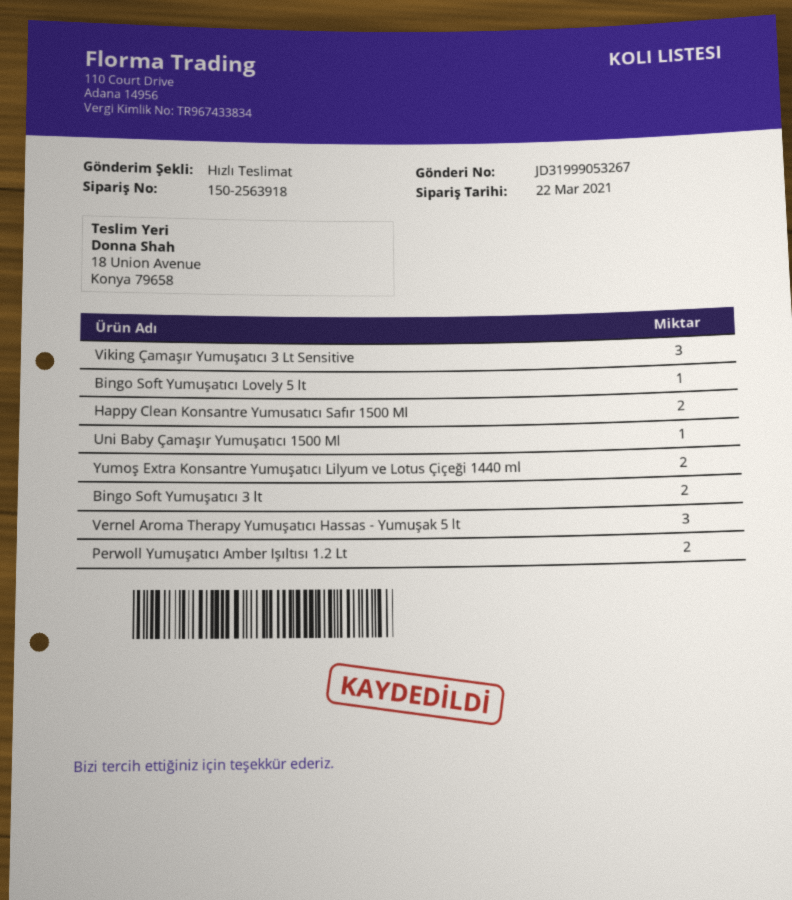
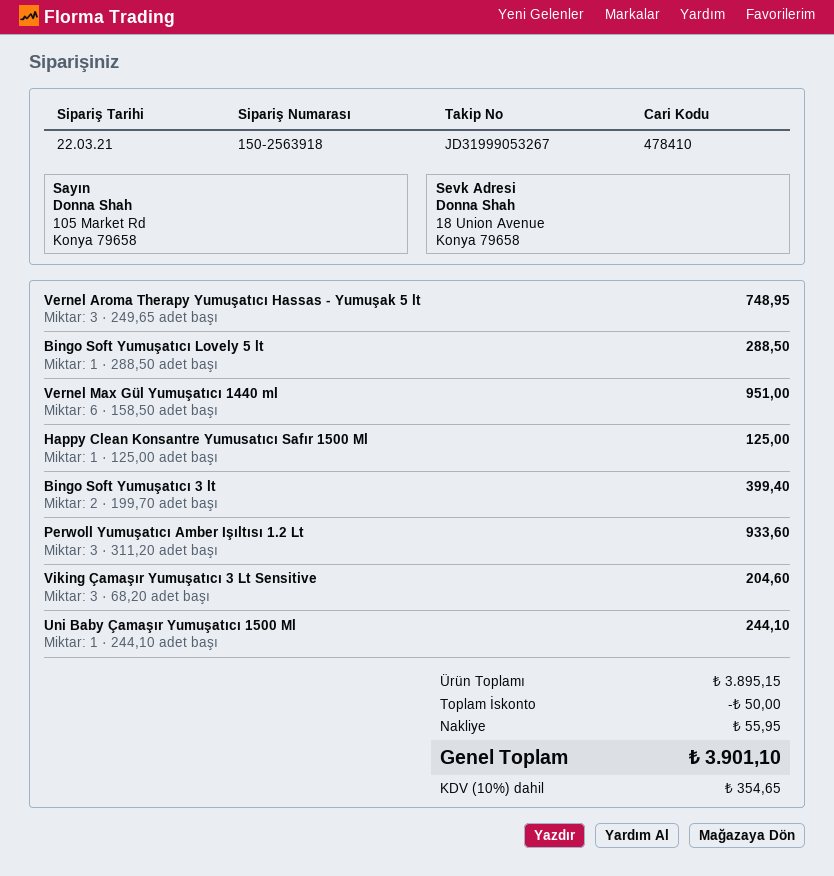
Happy Clean Konsantre Yumusatıcı Safır 1500 Ml: 2 -> 1
Yumoş Extra Konsantre Yumuşatıcı Lilyum ve Lotus Çiçeği 1440 ml: 2 -> none
Perwoll Yumuşatıcı Amber Işıltısı 1.2 Lt: 2 -> 3
Vernel Max Gül Yumuşatıcı 1440 ml: none -> 6

